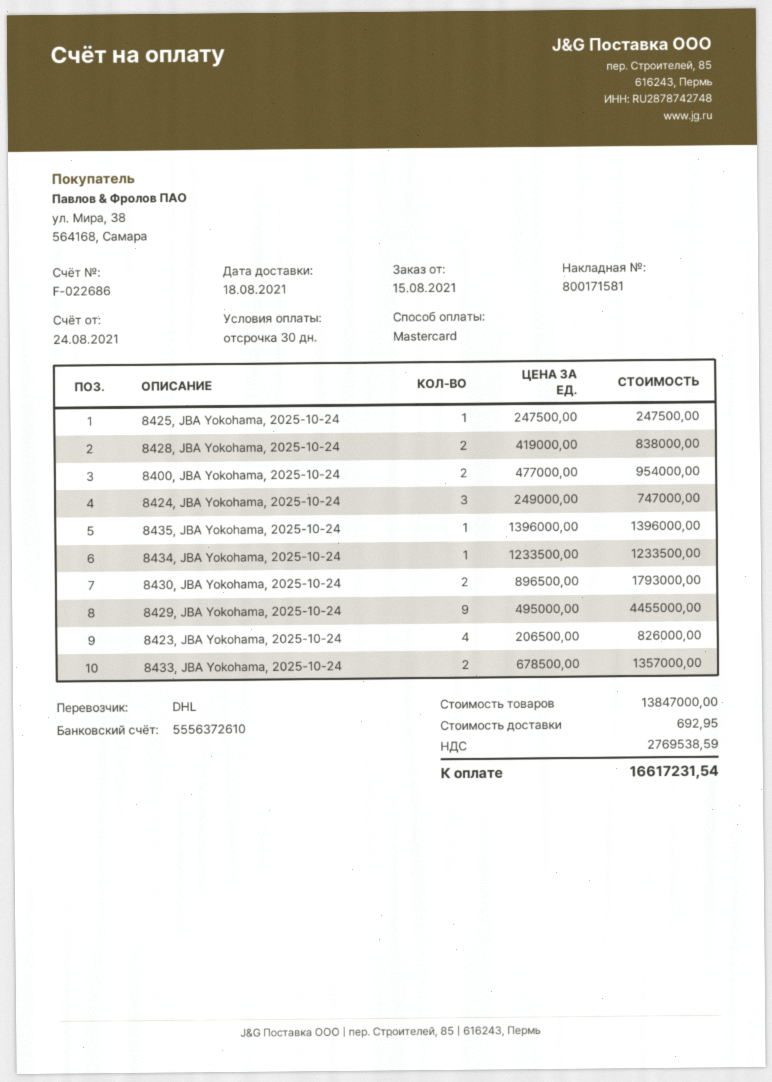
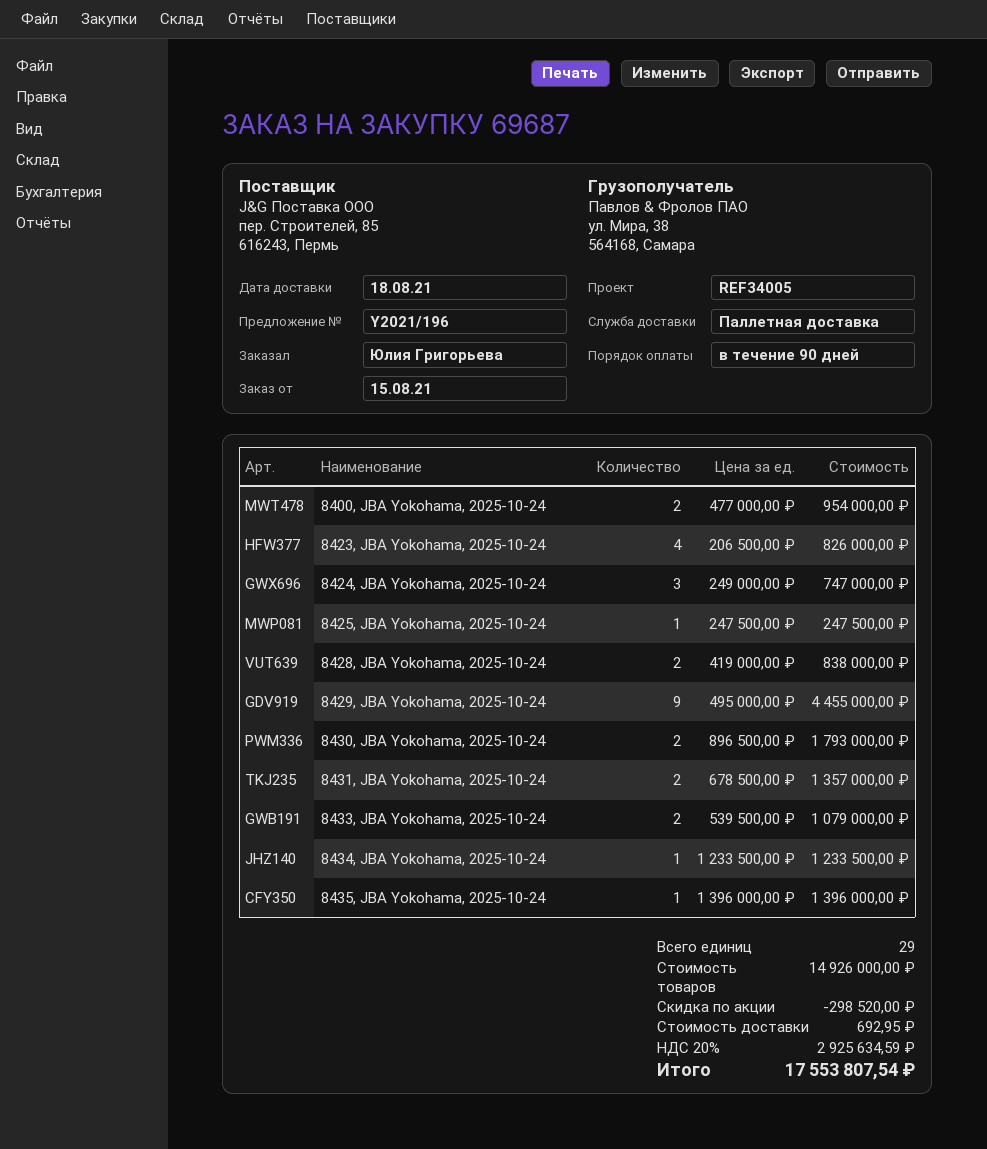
payment terms: 30 days -> 90 days
shipping method: DHL -> pallet freight
8433, JBA Yokohama, 2025-10-24: 2 x 678500.00 = 1357000.00 -> 2 x 539500.00 = 1079000.00
8431, JBA Yokohama, 2025-10-24: none -> 2 x 678500.00 = 1357000.00
subtotal: 13847000.00 -> 14926000.00
discount: none -> 298520.00
tax: 2769538.59 -> 2925634.59
total: 16617231.54 -> 17553807.54

